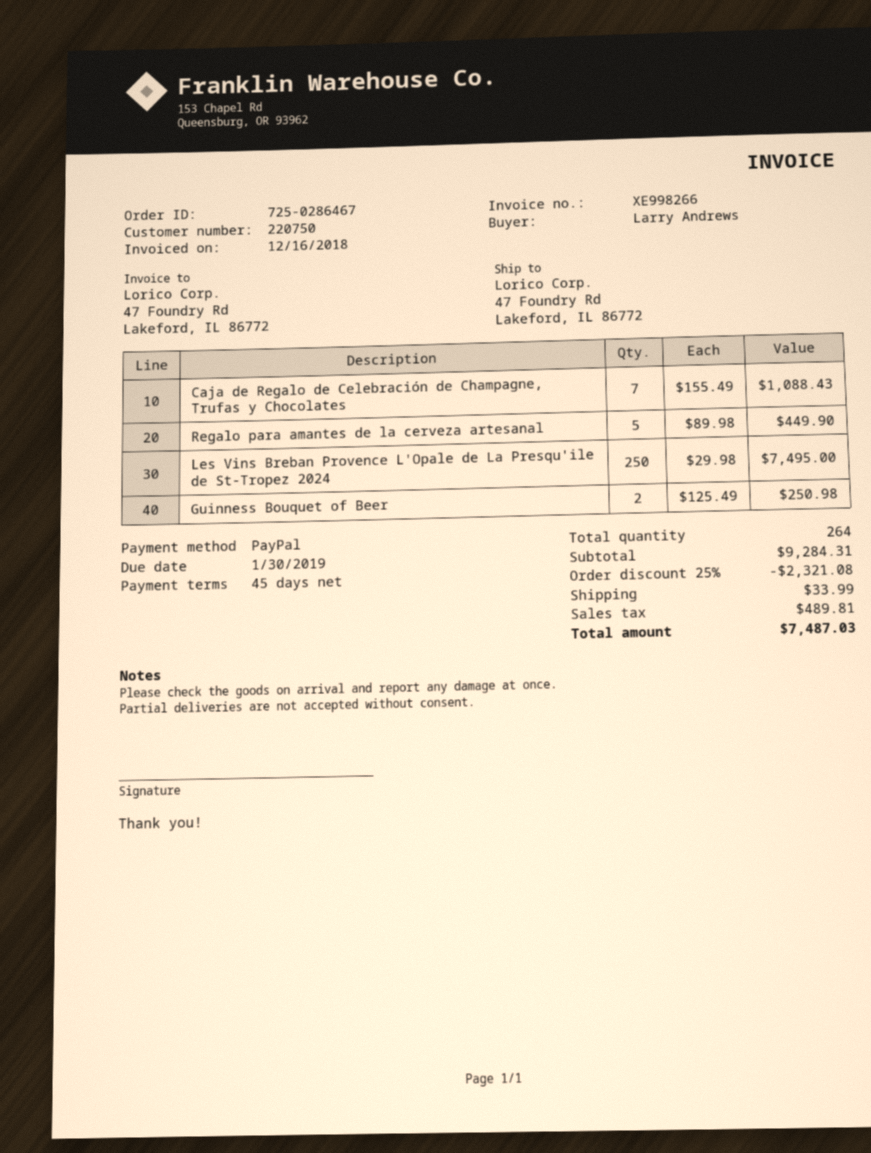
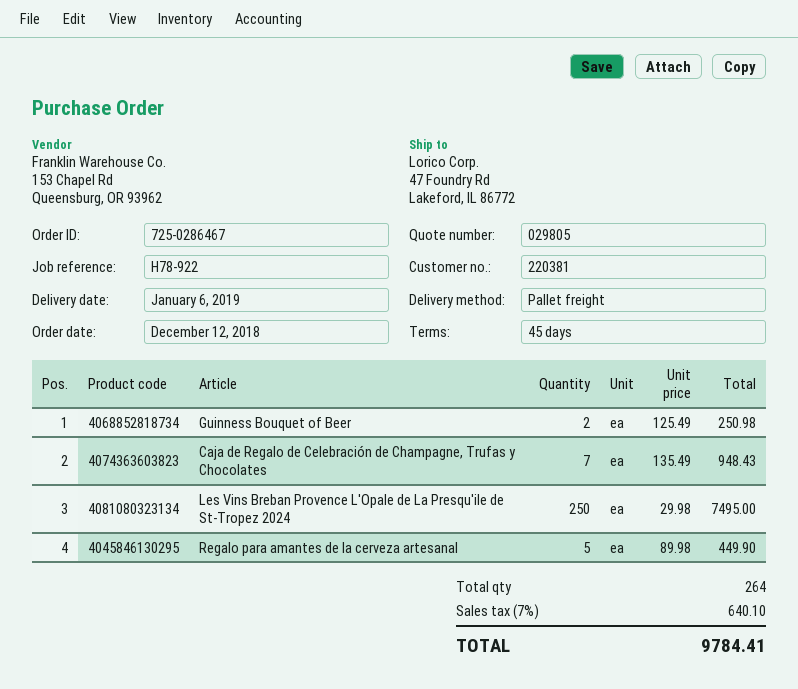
customer number: 220750 -> 220381
Caja de Regalo de Celebración de Champagne, Trufas y Chocolates: 7 x 155.49 = 1088.43 -> 7 x 135.49 = 948.43
discount: 25% = 2321.08 -> none
shipping: 33.99 -> none
tax: 489.81 -> 640.10
total: 7487.03 -> 9784.41

